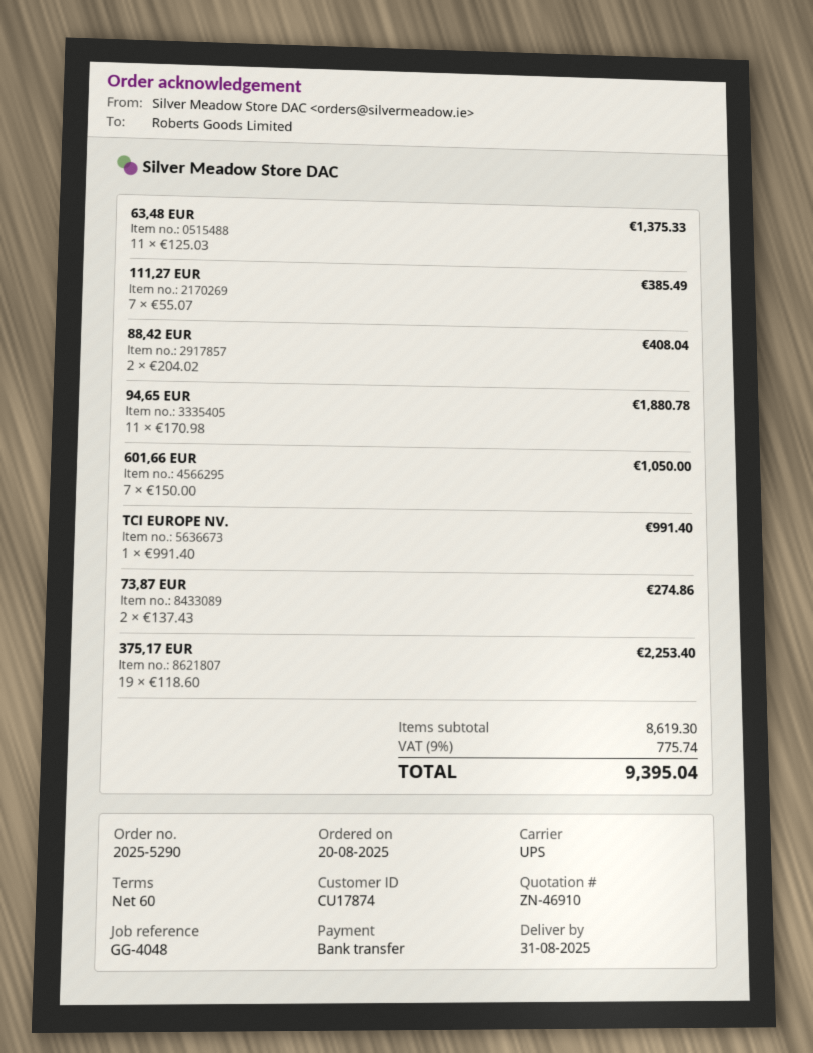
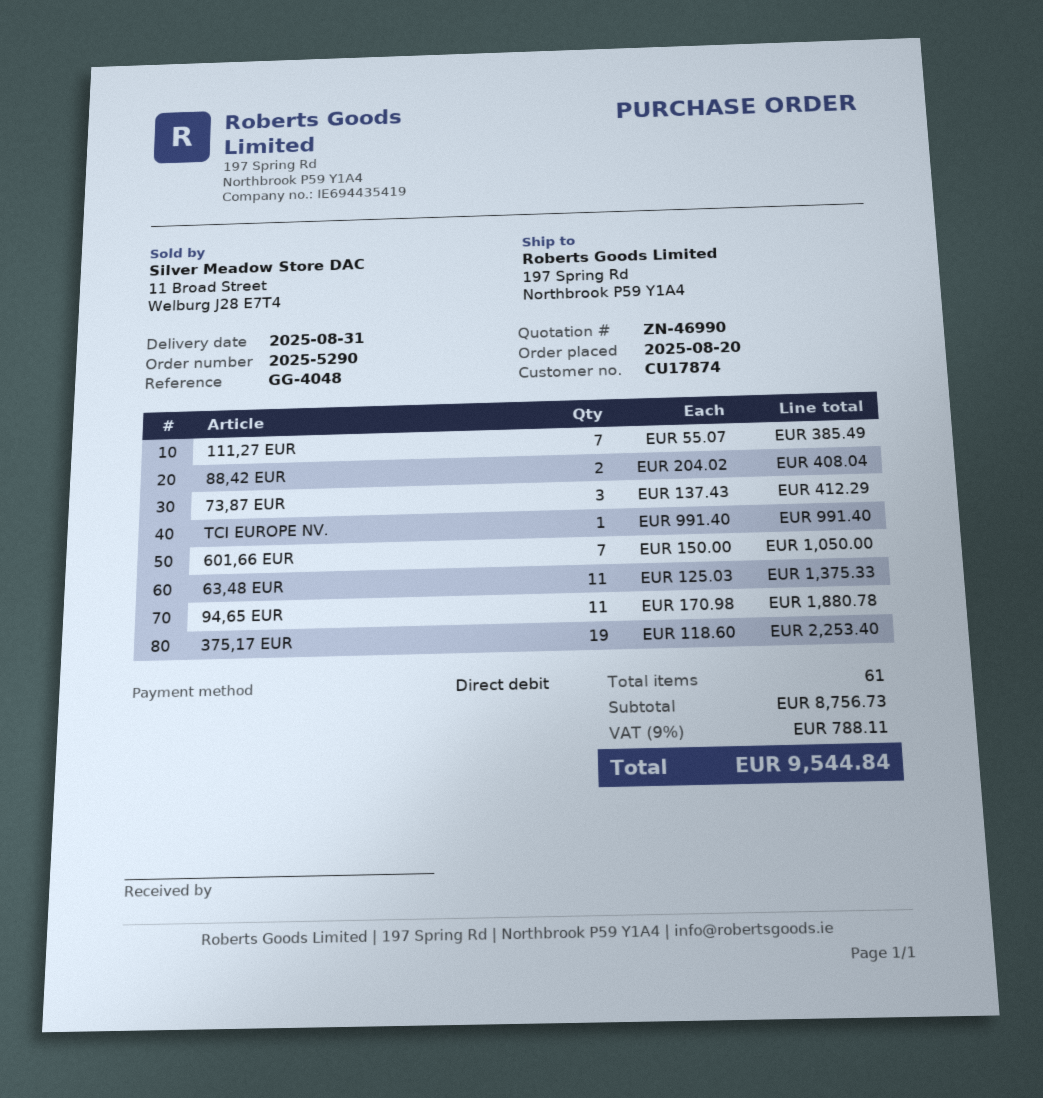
quote number: ZN-46910 -> ZN-46990
payment method: bank transfer -> direct debit
73,87 EUR: 2 x 137.43 = 274.86 -> 3 x 137.43 = 412.29
subtotal: 8619.30 -> 8756.73
tax: 9% = 775.74 -> 9% = 788.11
total: 9395.04 -> 9544.84

